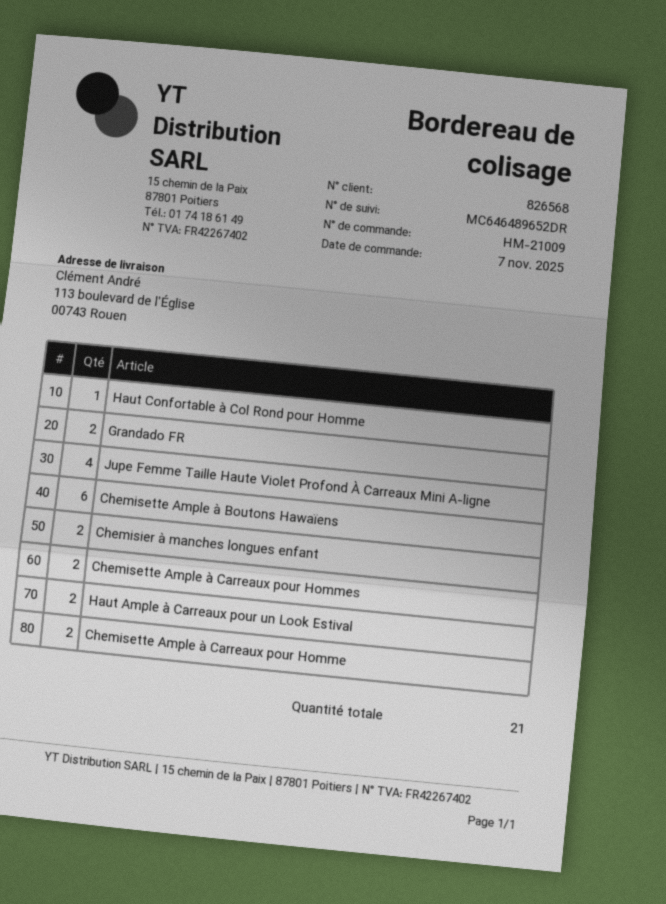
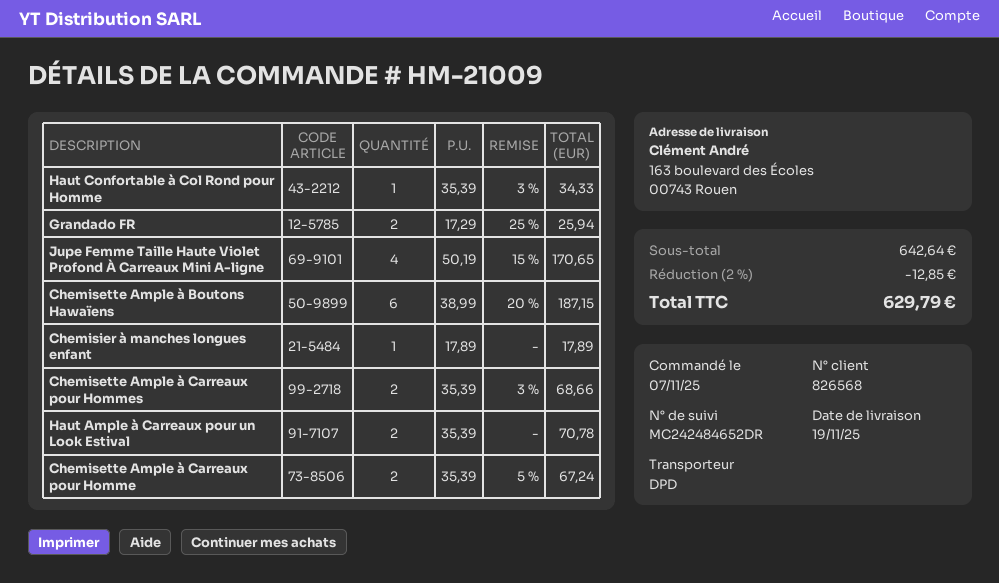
tracking number: MC646489652DR -> MC242484652DR
ship to: 113 boulevard de l'Église, 00743 Rouen -> 163 boulevard des Écoles, 00743 Rouen
Chemisier à manches longues enfant: 2 -> 1

